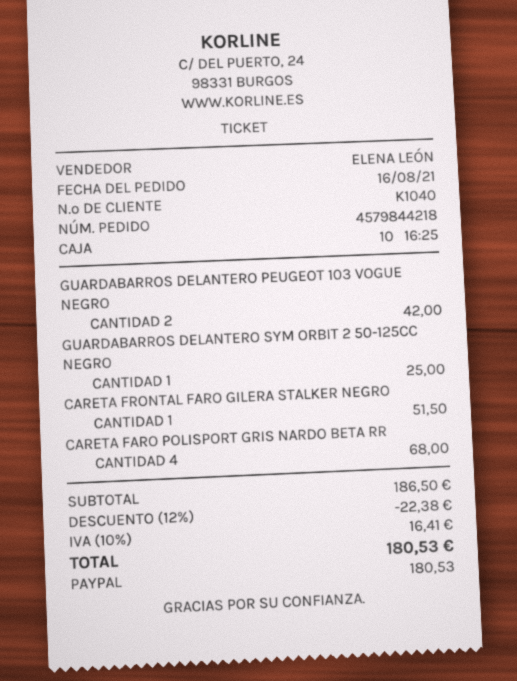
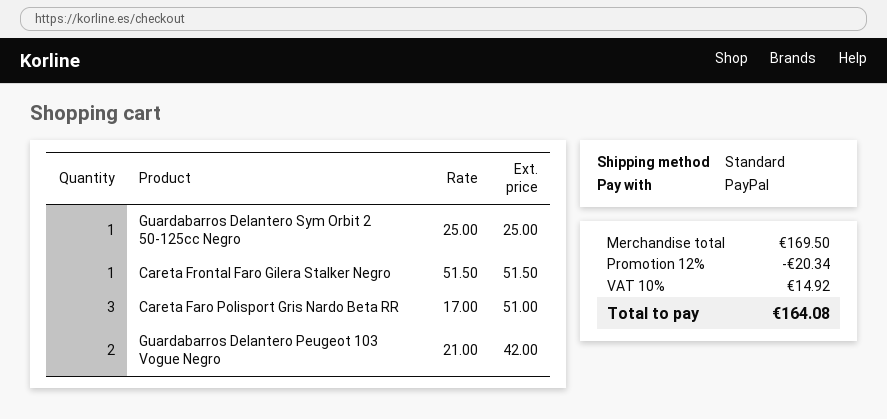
CARETA FARO POLISPORT GRIS NARDO BETA RR: 4 for 68.00 -> 3 for 51.00
subtotal: 186.50 -> 169.50
discount: 12% = 22.38 -> 12% = 20.34
tax: 10% = 16.41 -> 10% = 14.92
total: 180.53 -> 164.08

